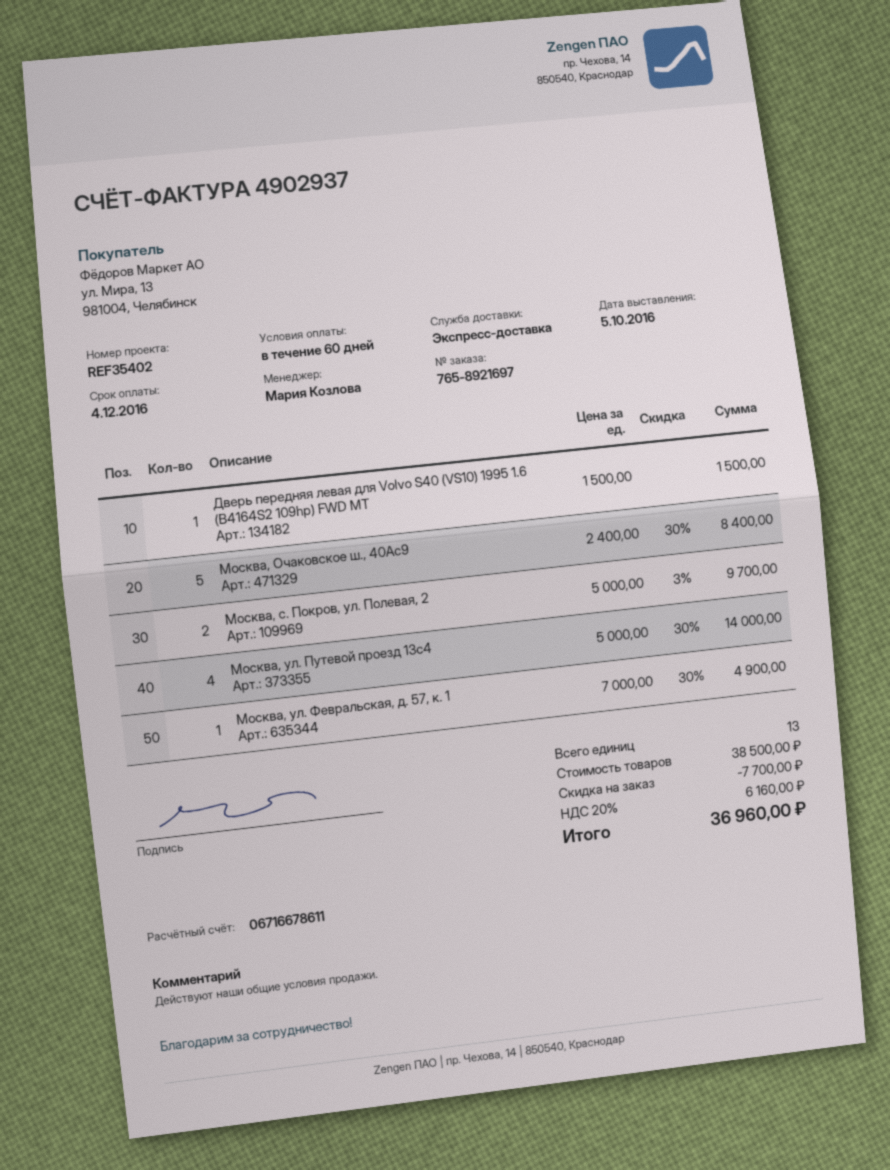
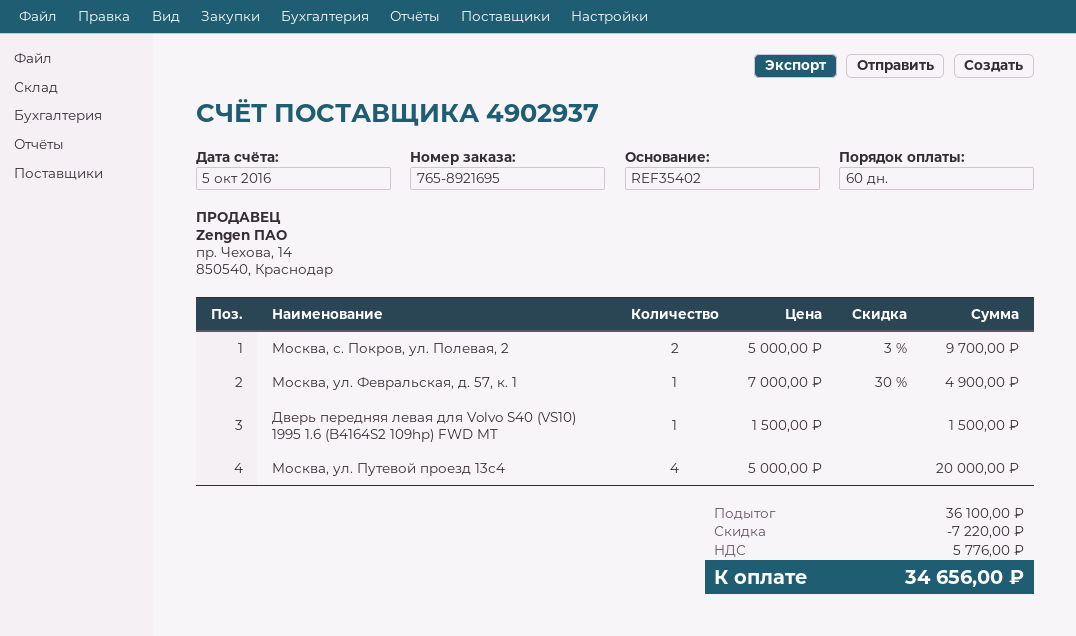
order number: 765-8921697 -> 765-8921695
Москва, Очаковское ш., 40Ас9: 5 x 2400.00 - 30% = 8400.00 -> none
Москва, ул. Путевой проезд 13с4: 4 x 5000.00 - 30% = 14000.00 -> 4 x 5000.00 = 20000.00
subtotal: 38500.00 -> 36100.00
discount: 7700.00 -> 7220.00
tax: 6160.00 -> 5776.00
total: 36960.00 -> 34656.00

